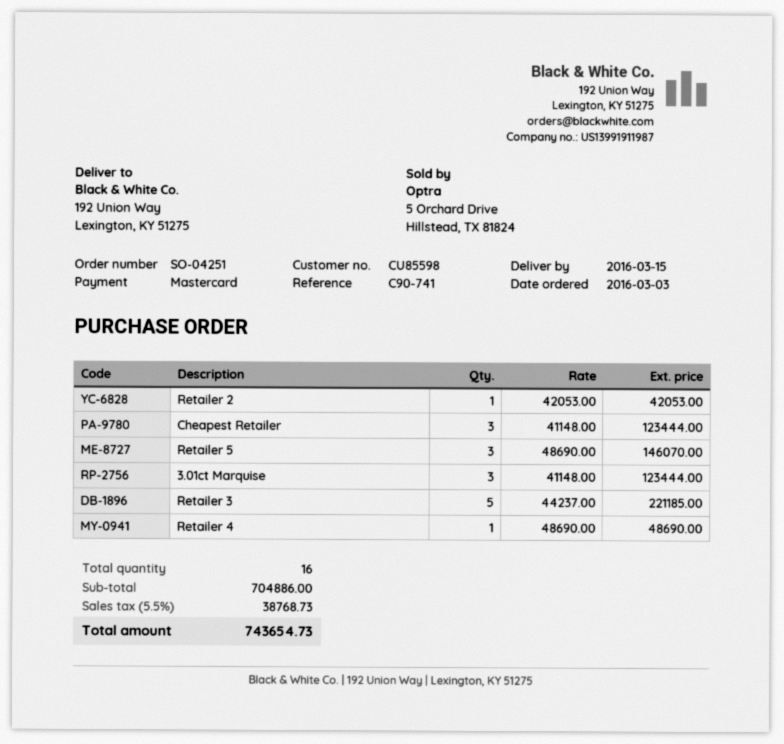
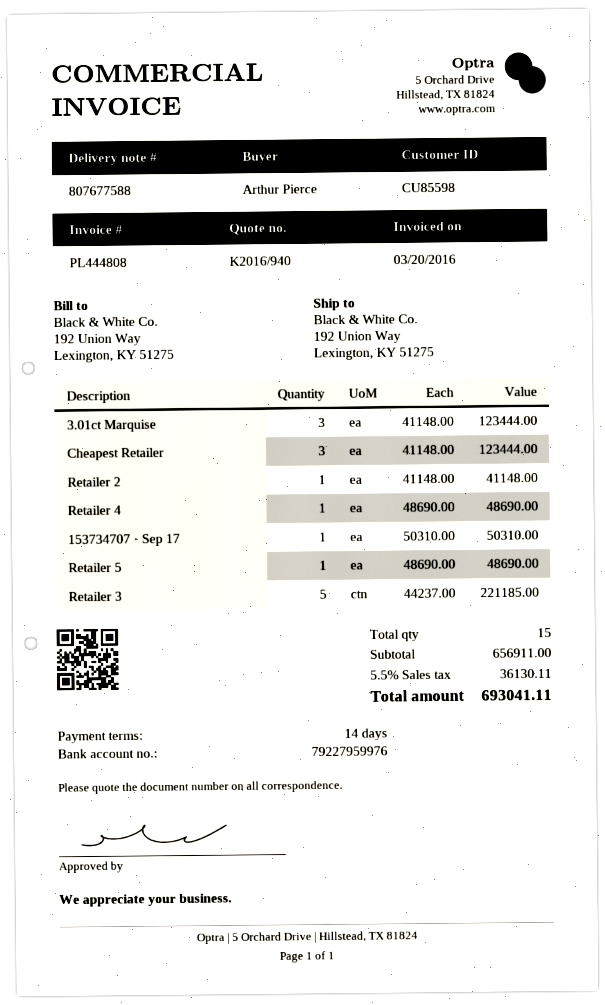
Retailer 2: 1 x 42053.00 = 42053.00 -> 1 x 41148.00 = 41148.00
Retailer 5: 3 x 48690.00 = 146070.00 -> 1 x 48690.00 = 48690.00
153734707 · Sep 17: none -> 1 x 50310.00 = 50310.00
total quantity: 16 -> 15
subtotal: 704886.00 -> 656911.00
tax: 5.5% = 38768.73 -> 5.5% = 36130.11
total: 743654.73 -> 693041.11

